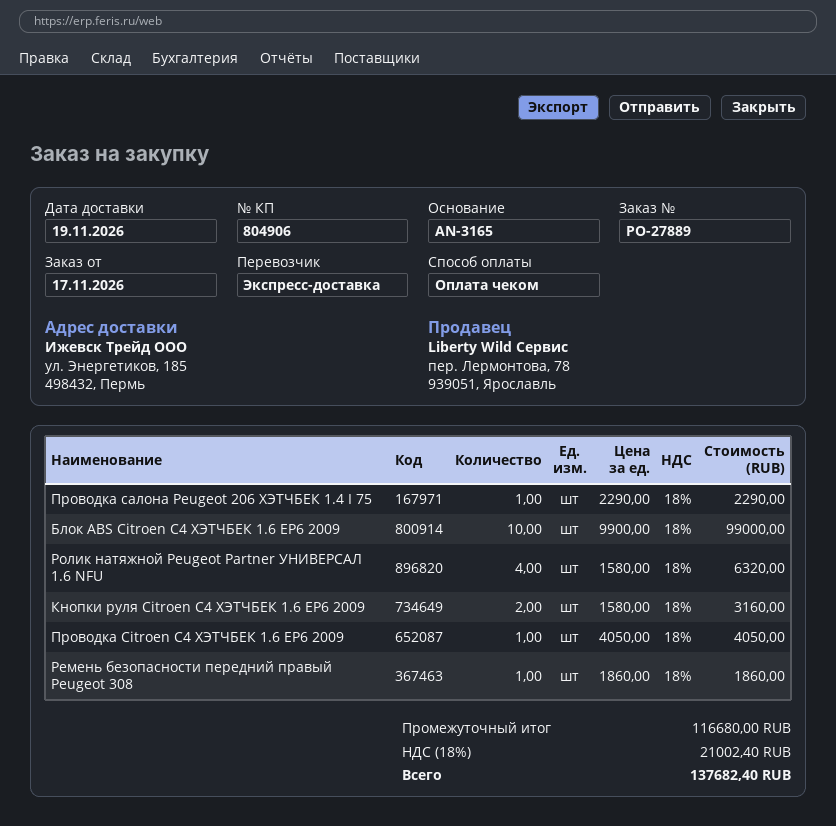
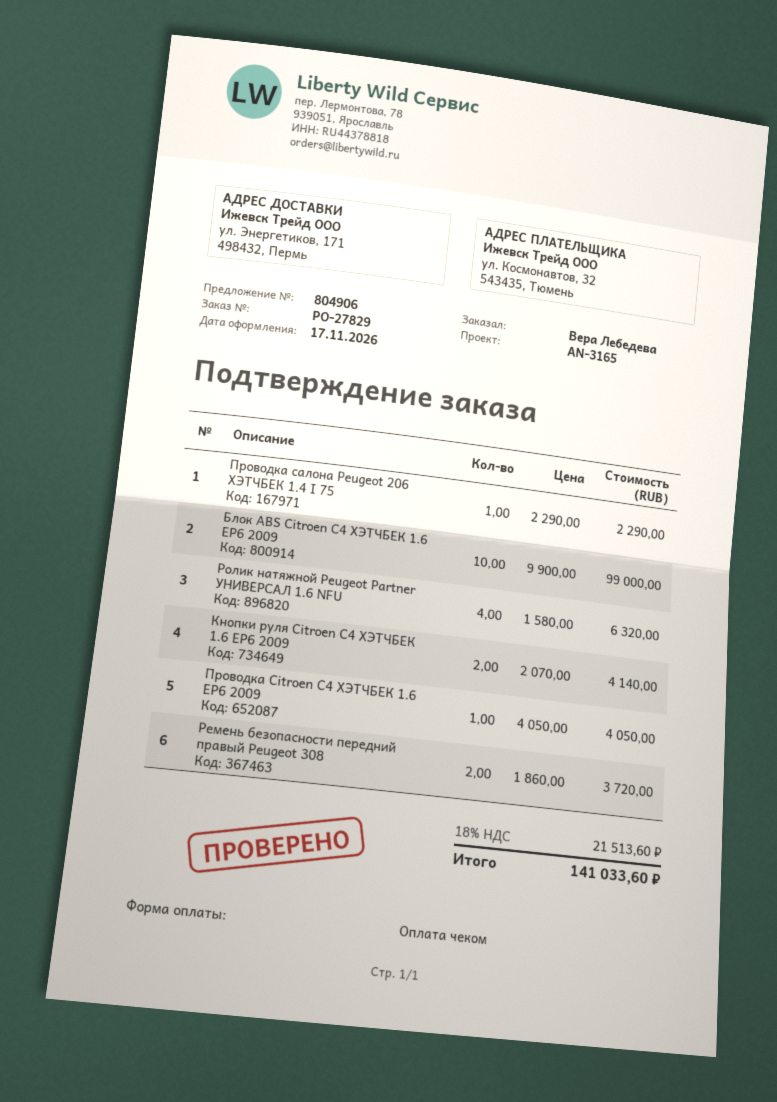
order number: PO-27889 -> PO-27829
ship to: ул. Энергетиков, 185, 498432, Пермь -> ул. Энергетиков, 171, 498432, Пермь
Кнопки руля Citroen C4 ХЭТЧБЕК 1.6 EP6 2009: 2 x 1580.00 = 3160.00 -> 2 x 2070.00 = 4140.00
Ремень безопасности передний правый Peugeot 308: 1 x 1860.00 = 1860.00 -> 2 x 1860.00 = 3720.00
tax: 18% = 21002.40 -> 18% = 21513.60
total: 137682.40 -> 141033.60

